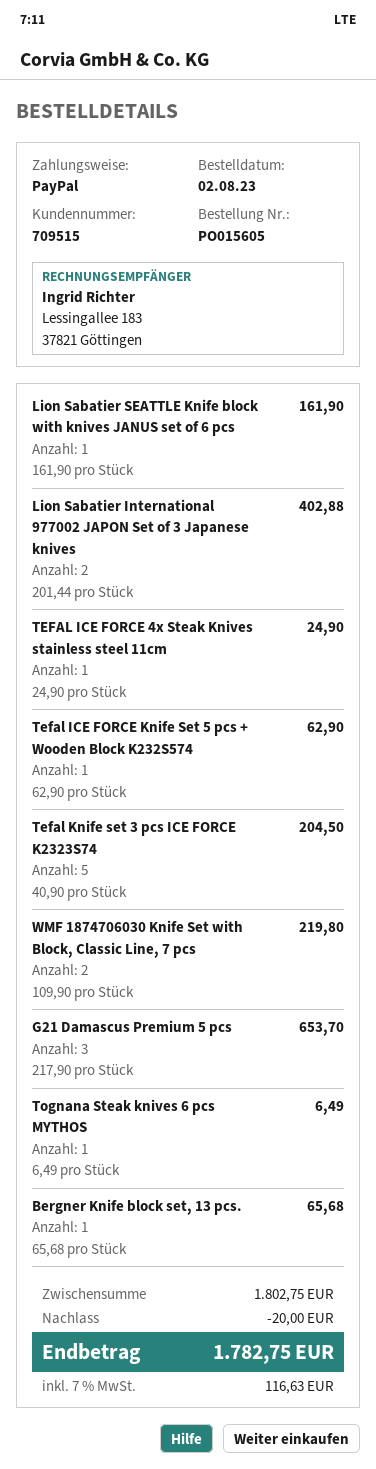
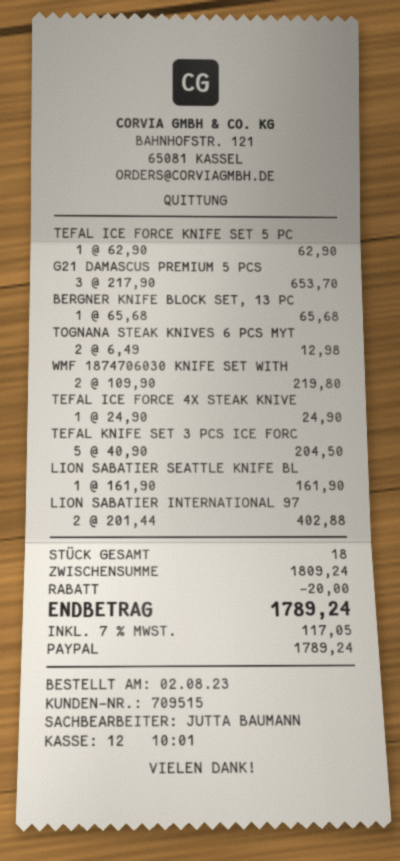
Tognana Steak knives 6 pcs MYTHOS: 1 x 6.49 = 6.49 -> 2 x 6.49 = 12.98
subtotal: 1802.75 -> 1809.24
tax: 7% = 116.63 -> 7% = 117.05
total: 1782.75 -> 1789.24

